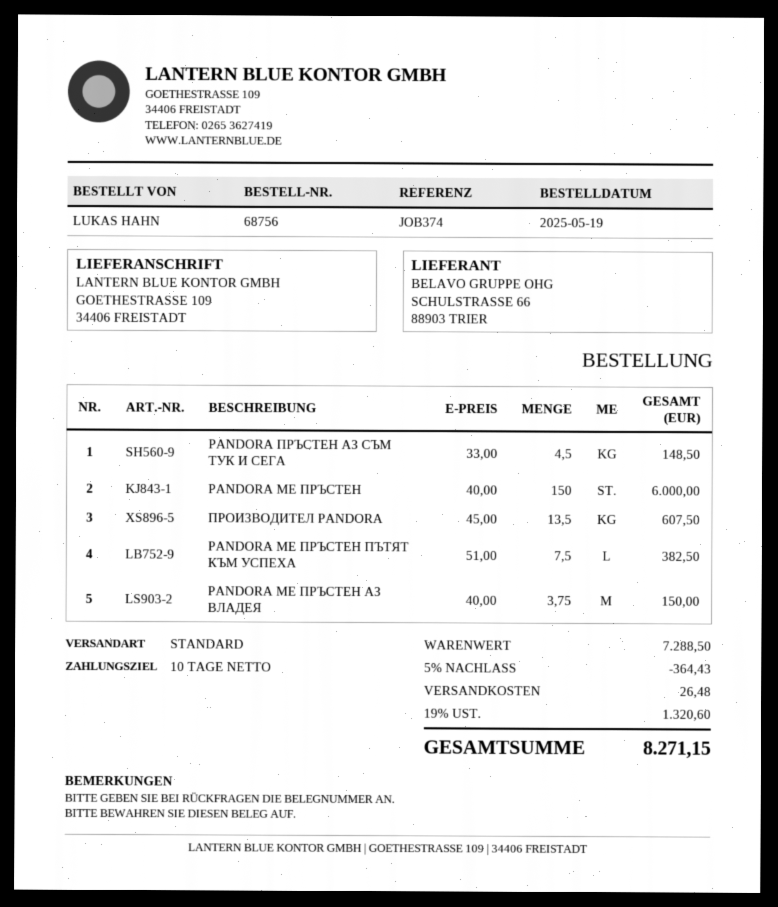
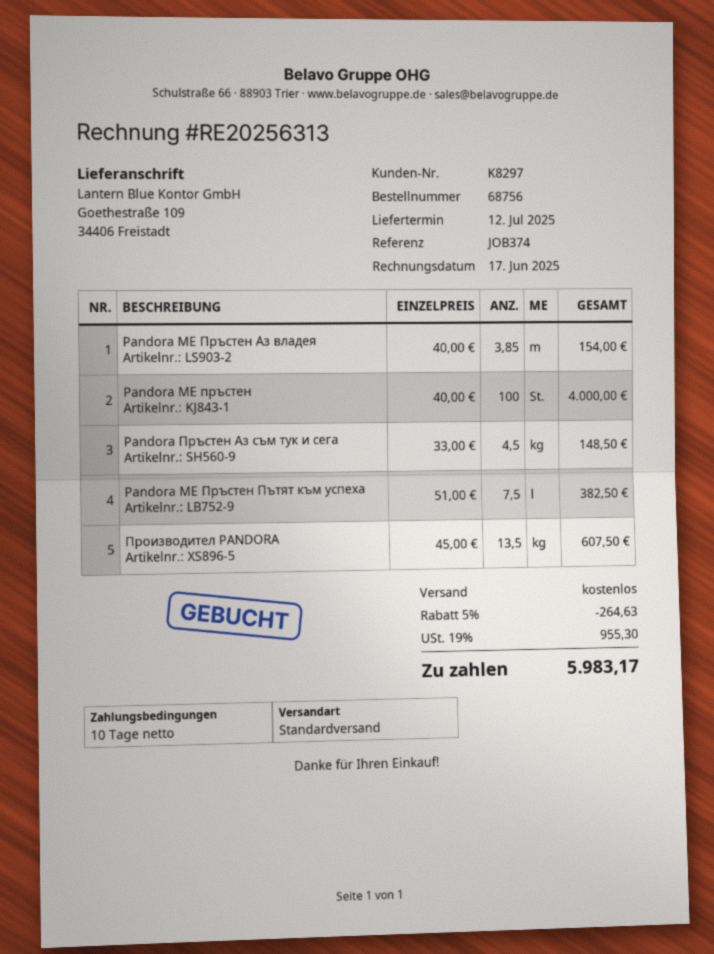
PANDORA ME ПРЪСТЕН: 150 x 40.00 = 6000.00 -> 100 x 40.00 = 4000.00
PANDORA ME ПРЪСТЕН АЗ ВЛАДЕЯ: 3.75 x 40.00 = 150.00 -> 3.85 x 40.00 = 154.00
discount: 5% = 364.43 -> 5% = 264.63
shipping: 26.48 -> 0.00
tax: 19% = 1320.60 -> 19% = 955.30
total: 8271.15 -> 5983.17

